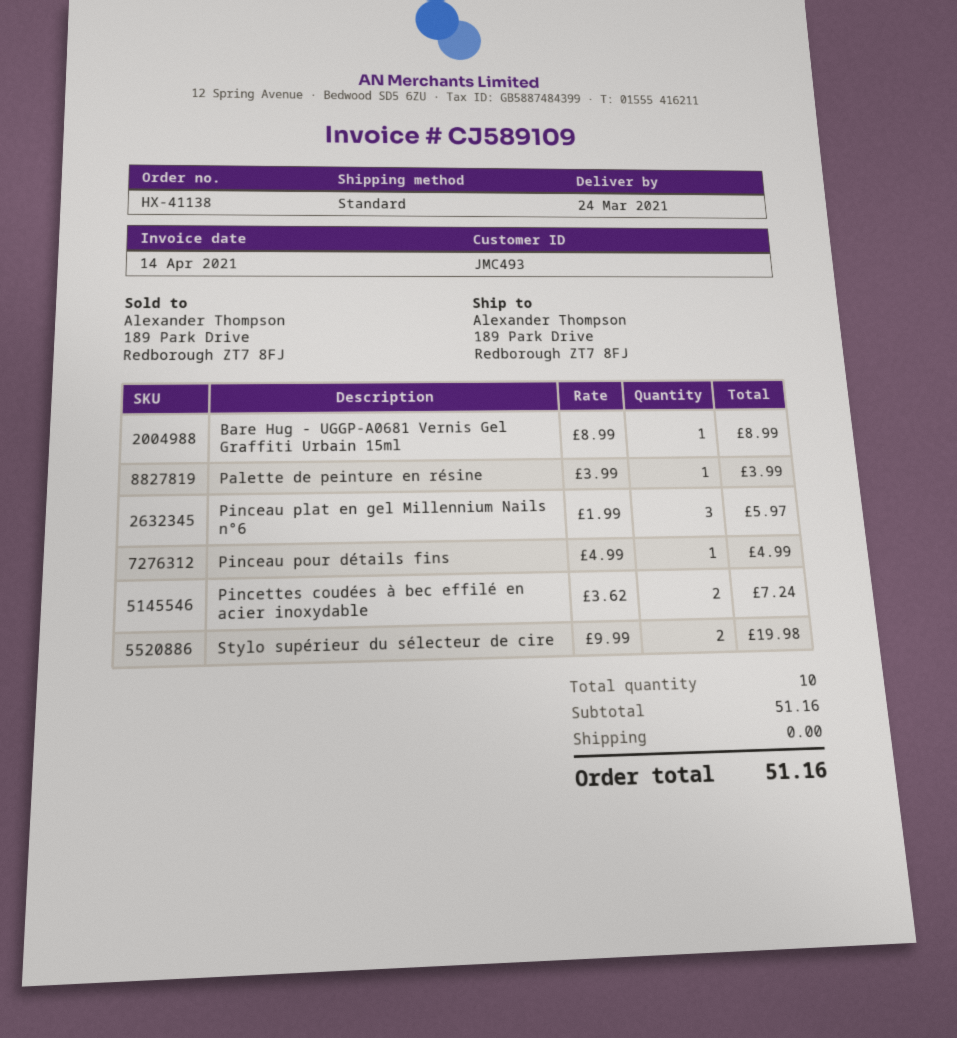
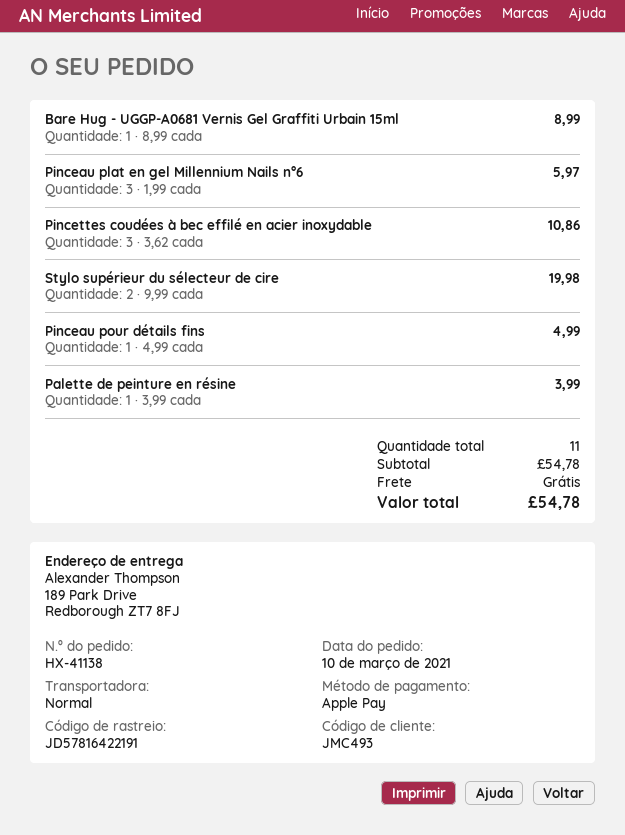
Pincettes coudées à bec effilé en acier inoxydable: 2 x 3.62 = 7.24 -> 3 x 3.62 = 10.86
total quantity: 10 -> 11
subtotal: 51.16 -> 54.78
total: 51.16 -> 54.78

